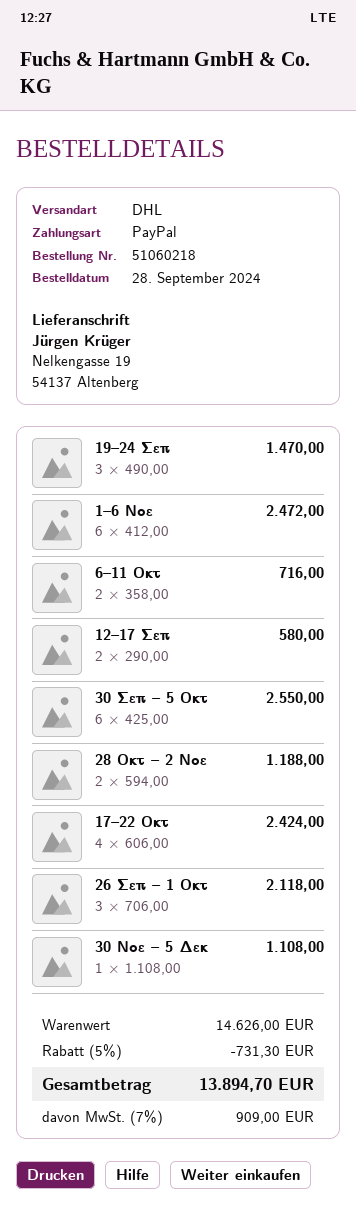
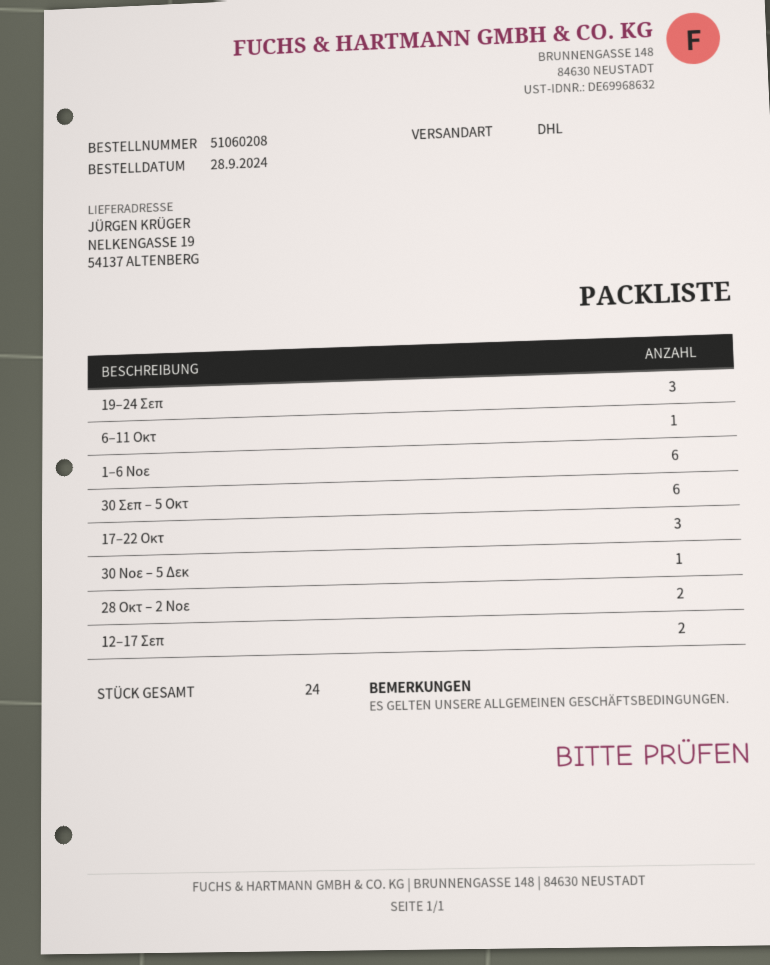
order number: 51060218 -> 51060208
6–11 Οκτ: 2 -> 1
17–22 Οκτ: 4 -> 3
26 Σεπ – 1 Οκτ: 3 -> none

